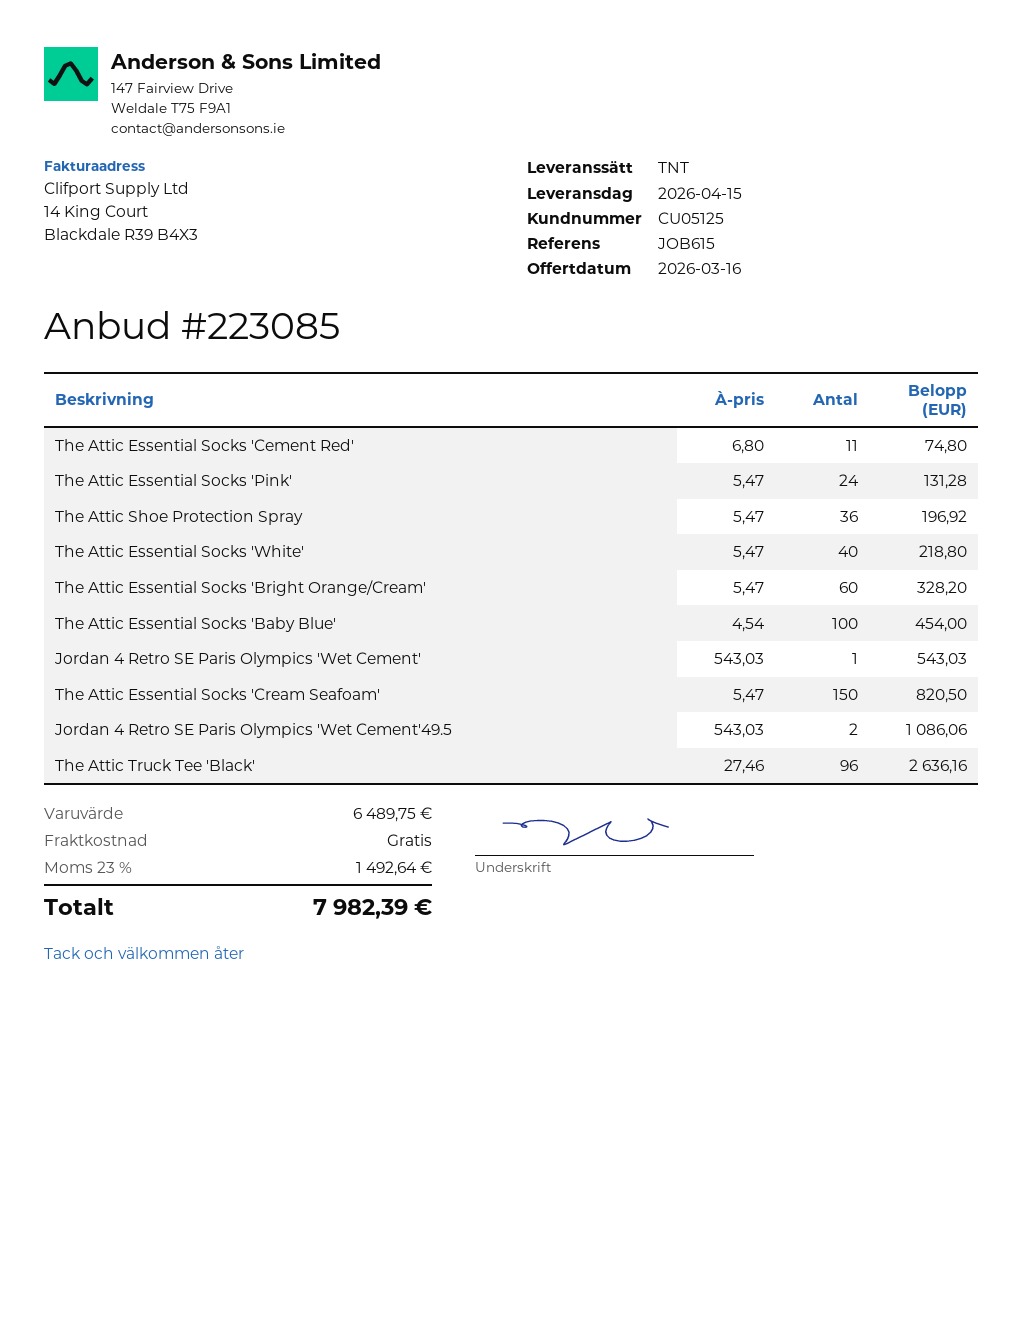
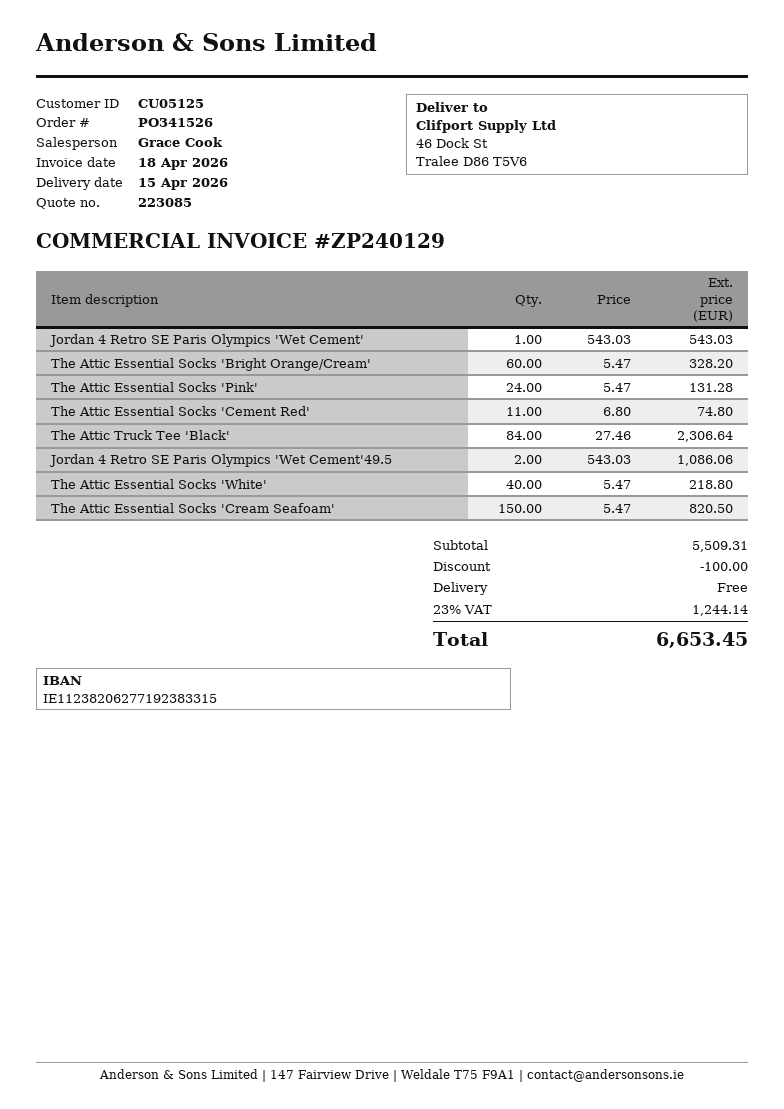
The Attic Shoe Protection Spray: 36 x 5.47 = 196.92 -> none
The Attic Essential Socks 'Baby Blue': 100 x 4.54 = 454.00 -> none
The Attic Truck Tee 'Black': 96 x 27.46 = 2636.16 -> 84 x 27.46 = 2306.64
subtotal: 6489.75 -> 5509.31
discount: none -> 100.00
tax: 23% = 1492.64 -> 23% = 1244.14
total: 7982.39 -> 6653.45

